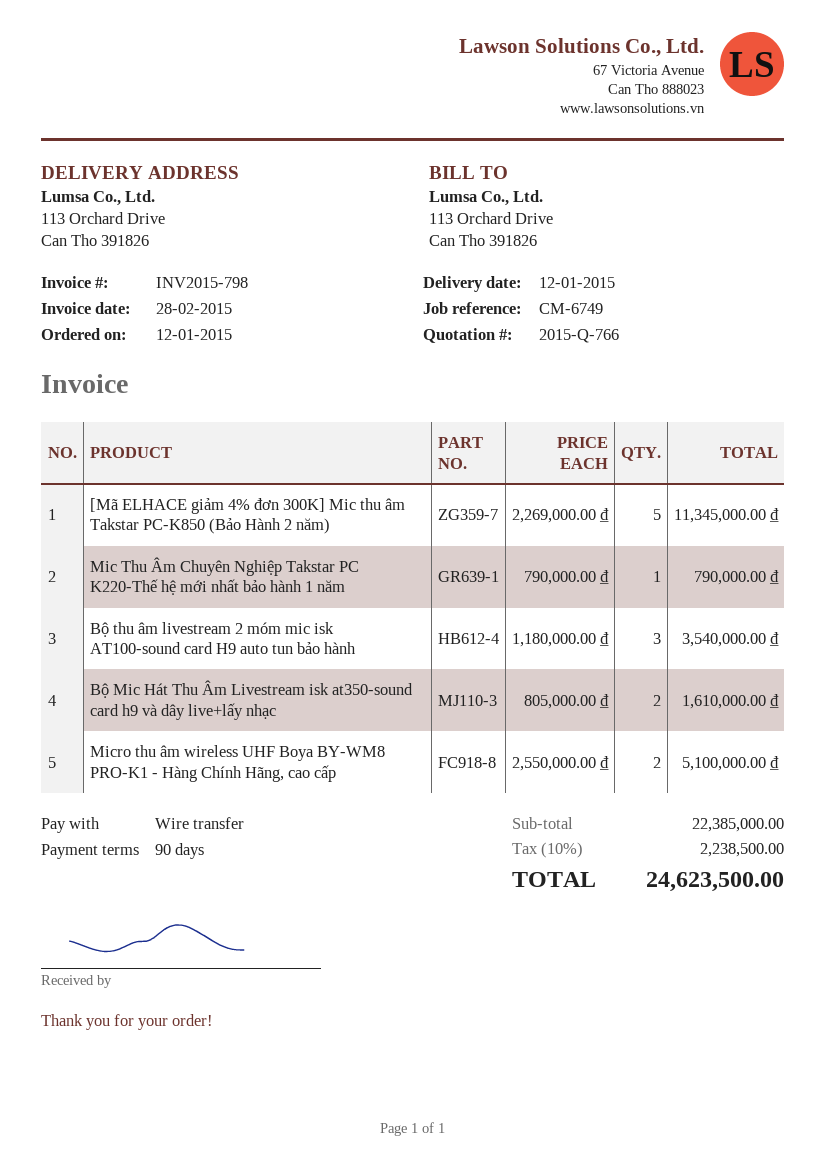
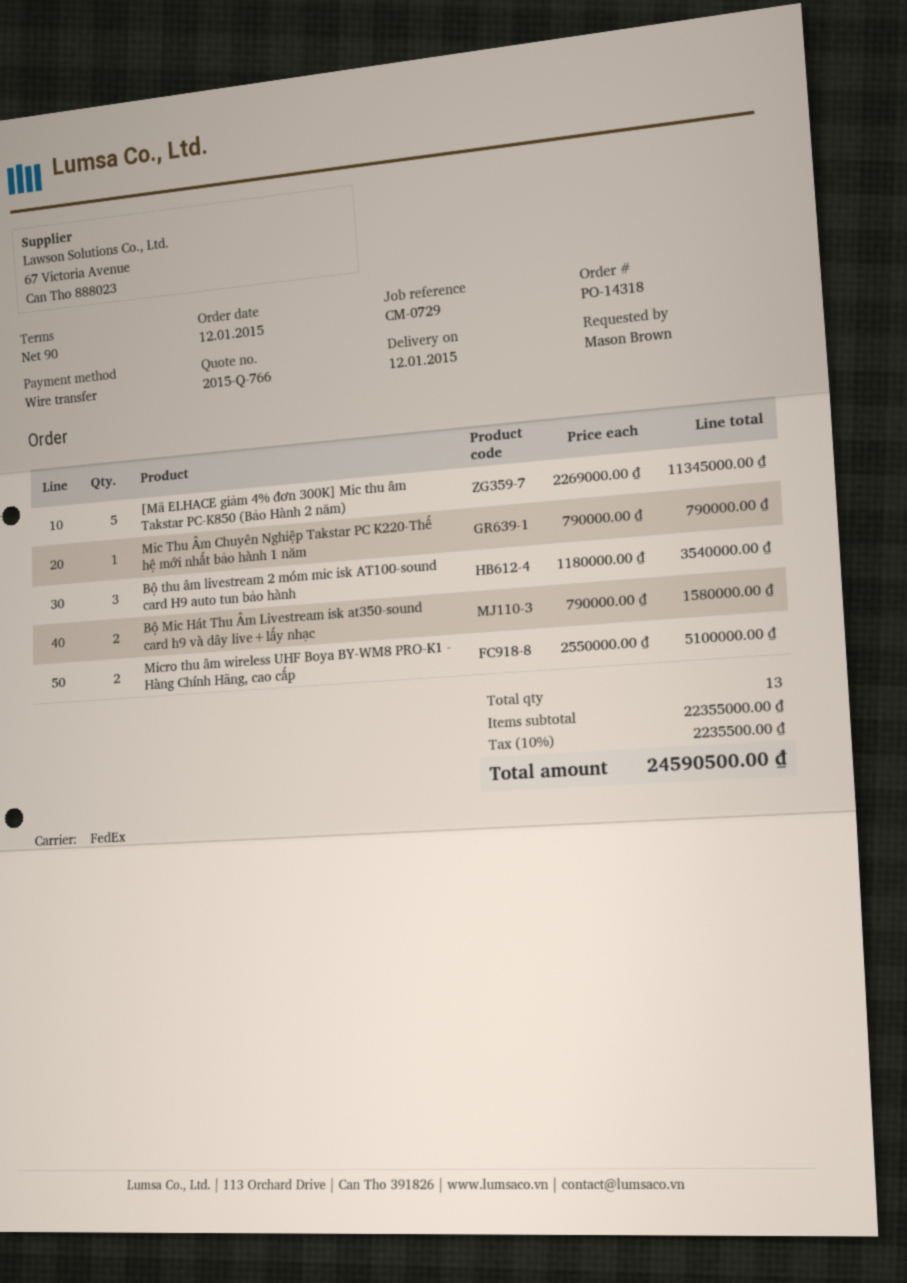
reference: CM-6749 -> CM-0729
Bộ Mic Hát Thu Âm Livestream isk at350-sound card h9 và dây live+lấy nhạc: 2 x 805000.00 = 1610000.00 -> 2 x 790000.00 = 1580000.00
subtotal: 22385000.00 -> 22355000.00
tax: 10% = 2238500.00 -> 10% = 2235500.00
total: 24623500.00 -> 24590500.00

